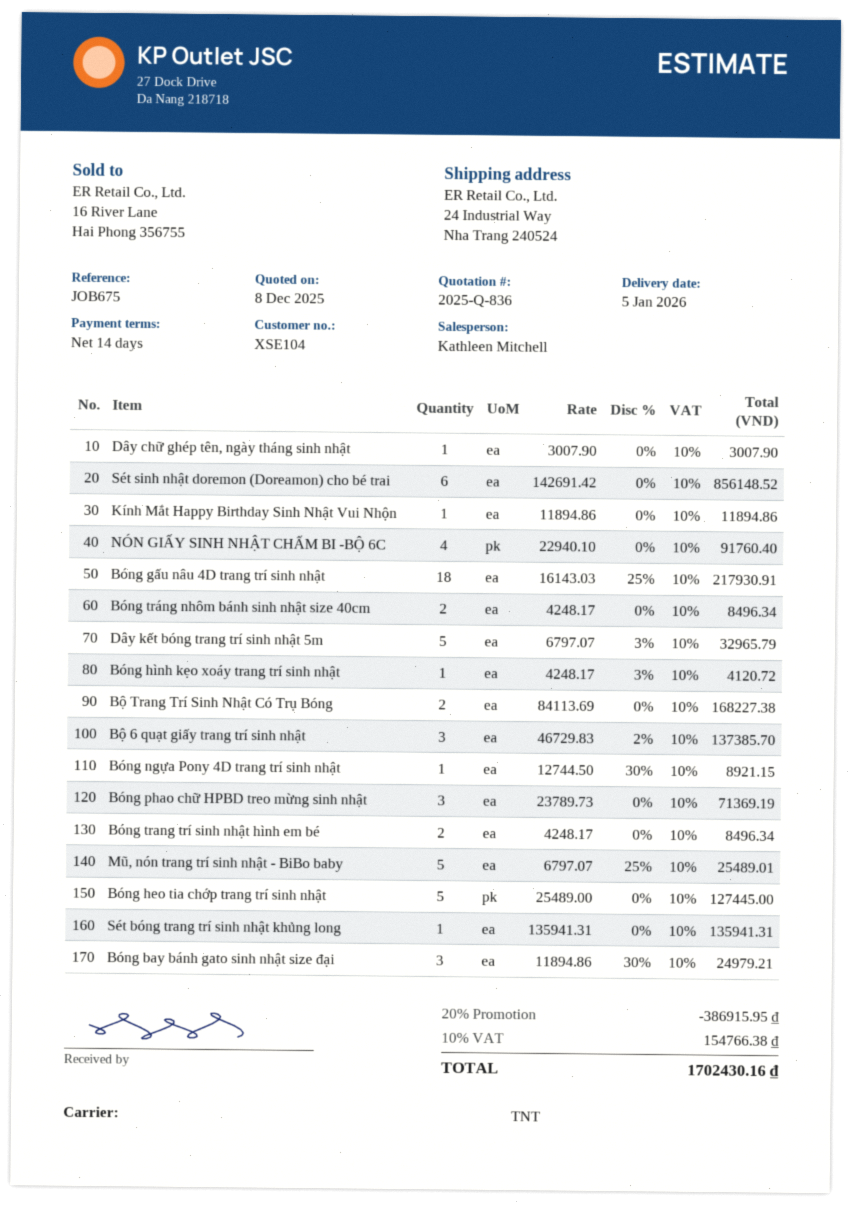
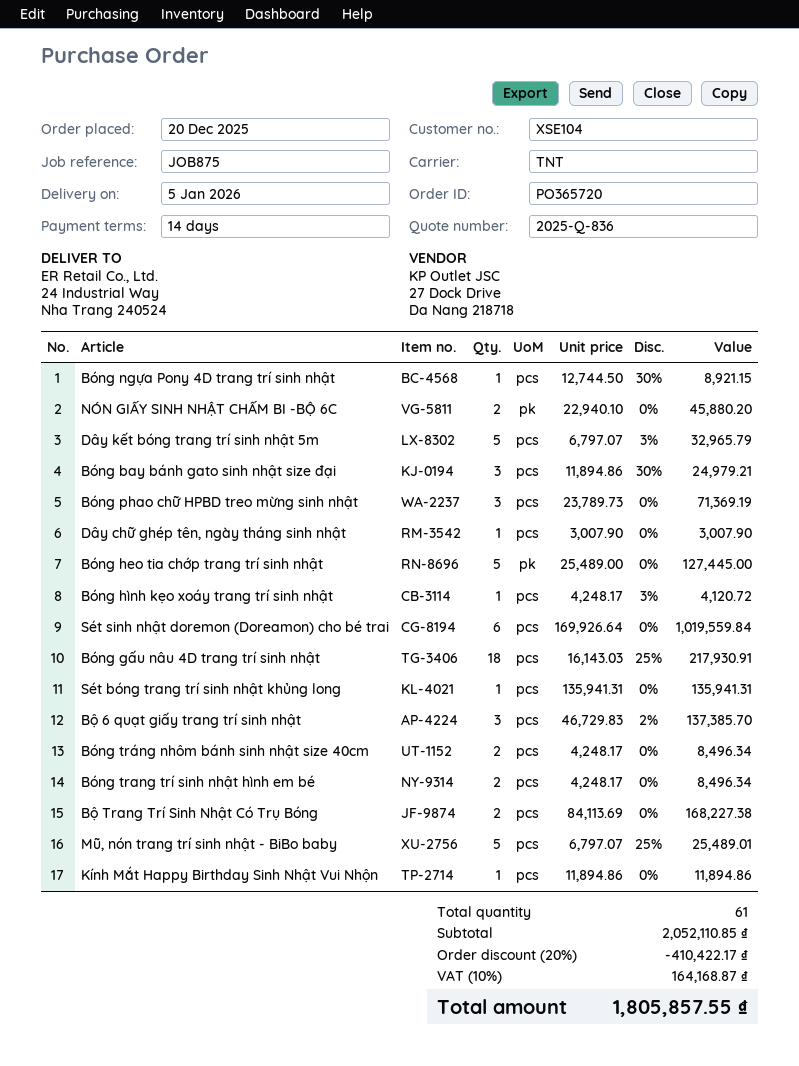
reference: JOB675 -> JOB875
Sét sinh nhật doremon (Doreamon) cho bé trai: 6 x 142691.42 = 856148.52 -> 6 x 169926.64 = 1019559.84
NÓN GIẤY SINH NHẬT CHẤM BI -BỘ 6C: 4 x 22940.10 = 91760.40 -> 2 x 22940.10 = 45880.20
discount: 20% = 386915.95 -> 20% = 410422.17
tax: 10% = 154766.38 -> 10% = 164168.87
total: 1702430.16 -> 1805857.55

